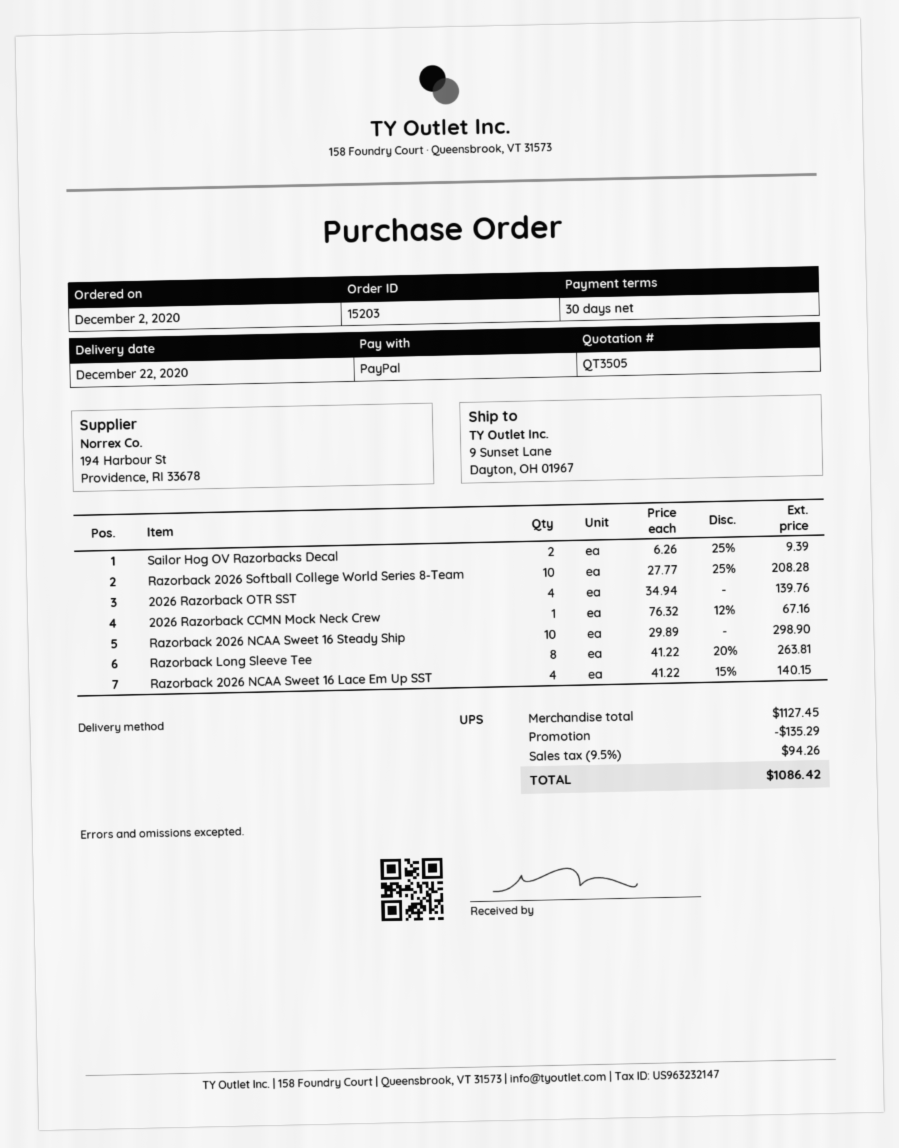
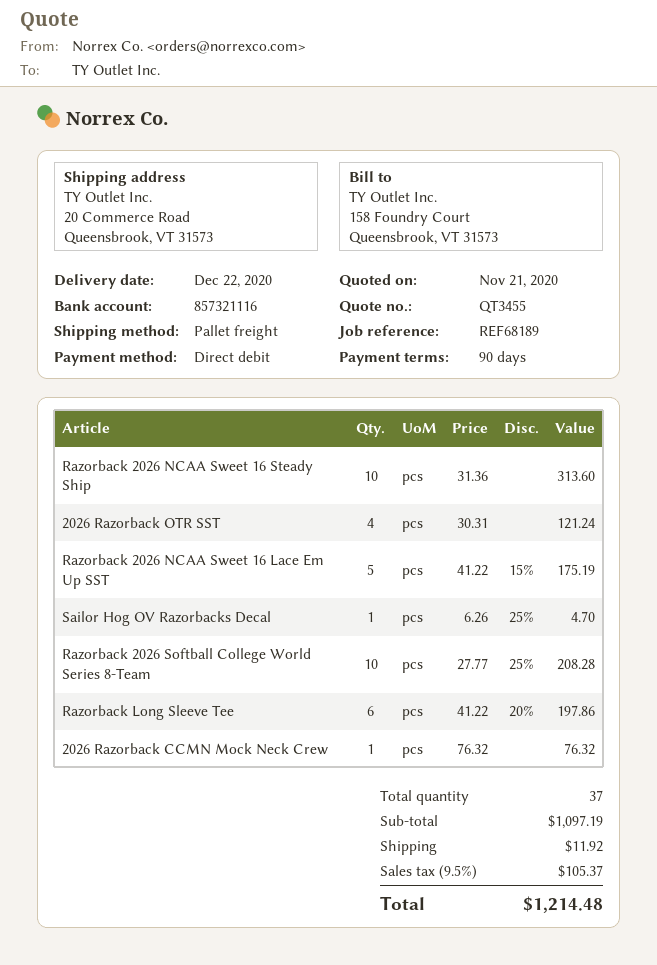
quote number: QT3505 -> QT3455
payment terms: 30 days -> 90 days
payment method: PayPal -> direct debit
shipping method: UPS -> pallet freight
ship to: 9 Sunset Lane, Dayton, OH 01967 -> 20 Commerce Road, Queensbrook, VT 31573
Sailor Hog OV Razorbacks Decal: 2 x 6.26 - 25% = 9.39 -> 1 x 6.26 - 25% = 4.70
2026 Razorback OTR SST: 4 x 34.94 = 139.76 -> 4 x 30.31 = 121.24
2026 Razorback CCMN Mock Neck Crew: 1 x 76.32 - 12% = 67.16 -> 1 x 76.32 = 76.32
Razorback 2026 NCAA Sweet 16 Steady Ship: 10 x 29.89 = 298.90 -> 10 x 31.36 = 313.60
Razorback Long Sleeve Tee: 8 x 41.22 - 20% = 263.81 -> 6 x 41.22 - 20% = 197.86
Razorback 2026 NCAA Sweet 16 Lace Em Up SST: 4 x 41.22 - 15% = 140.15 -> 5 x 41.22 - 15% = 175.19
subtotal: 1127.45 -> 1097.19
discount: 135.29 -> none
shipping: none -> 11.92
tax: 9.5% = 94.26 -> 9.5% = 105.37
total: 1086.42 -> 1214.48

